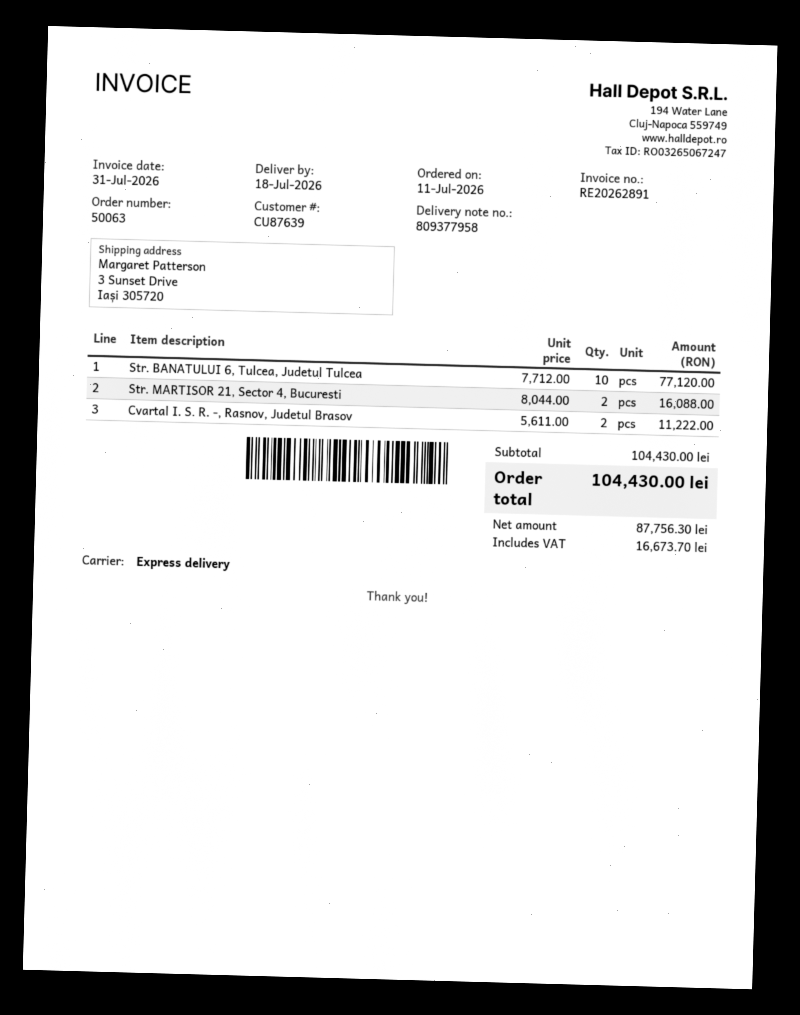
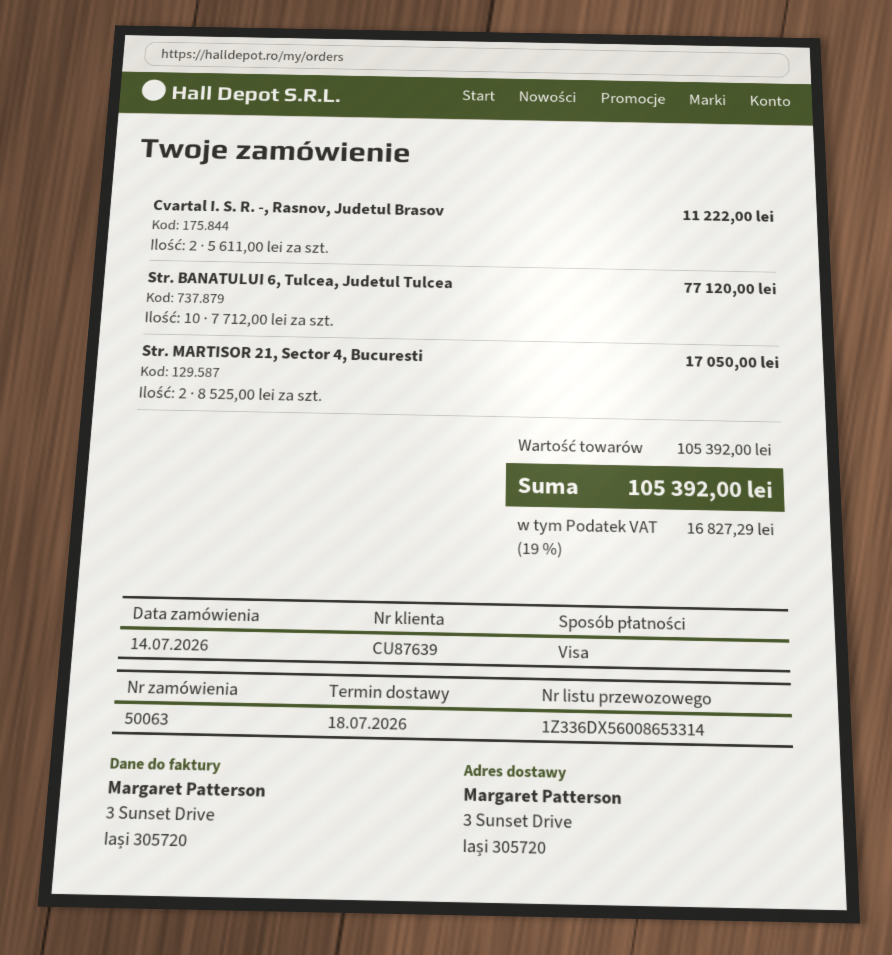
order date: 2026-07-11 -> 2026-07-14
Str. MARTISOR 21, Sector 4, Bucuresti: 2 x 8044.00 = 16088.00 -> 2 x 8525.00 = 17050.00
subtotal: 104430.00 -> 105392.00
tax: 16673.70 -> 16827.29
total: 104430.00 -> 105392.00

